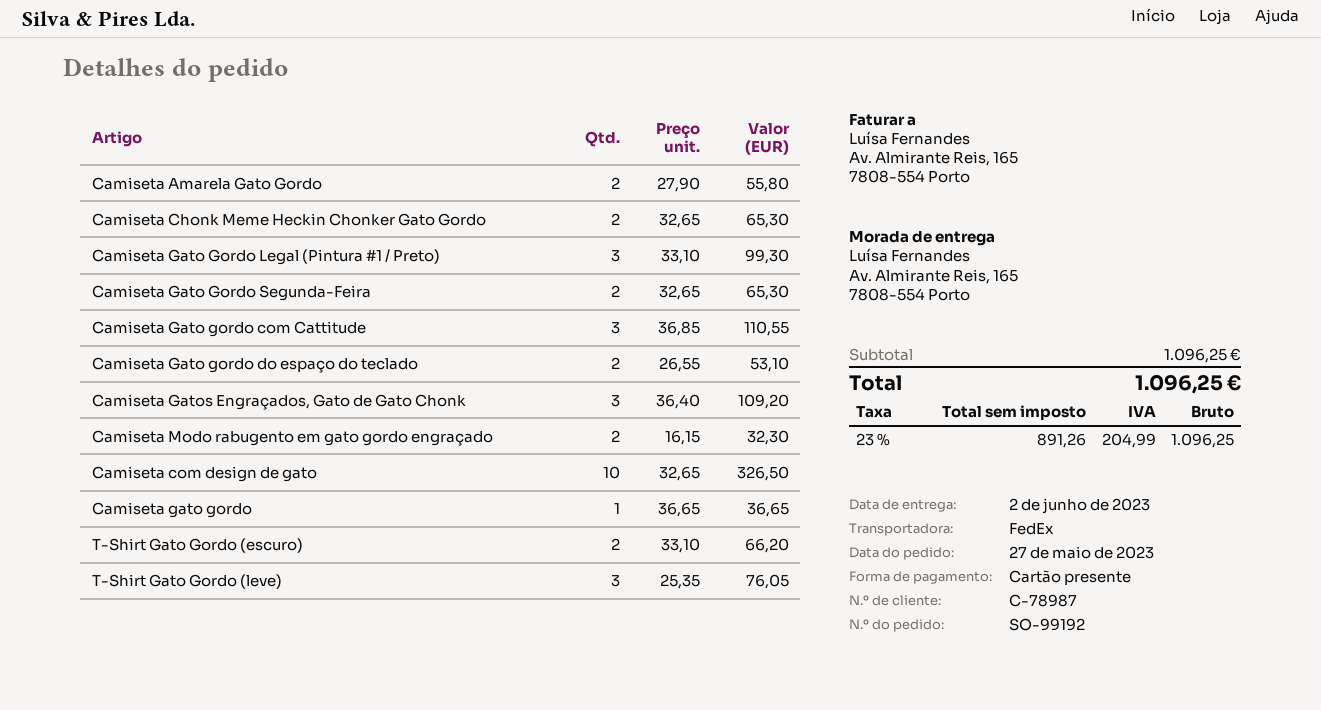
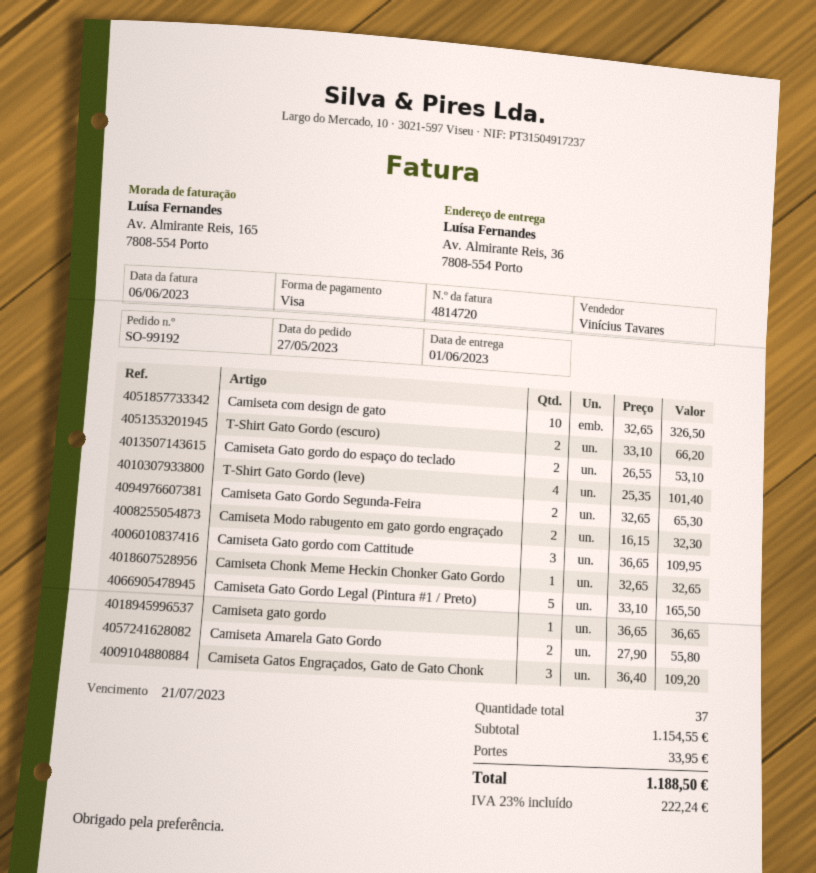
delivery date: 2023-06-02 -> 2023-06-01
payment method: gift card -> Visa
ship to: Av. Almirante Reis, 165, 7808-554 Porto -> Av. Almirante Reis, 36, 7808-554 Porto
Camiseta Chonk Meme Heckin Chonker Gato Gordo: 2 x 32.65 = 65.30 -> 1 x 32.65 = 32.65
Camiseta Gato Gordo Legal (Pintura #1 / Preto): 3 x 33.10 = 99.30 -> 5 x 33.10 = 165.50
Camiseta Gato gordo com Cattitude: 3 x 36.85 = 110.55 -> 3 x 36.65 = 109.95
T-Shirt Gato Gordo (leve): 3 x 25.35 = 76.05 -> 4 x 25.35 = 101.40
subtotal: 1096.25 -> 1154.55
shipping: none -> 33.95
tax: 23% = 204.99 -> 23% = 222.24
total: 1096.25 -> 1188.50

